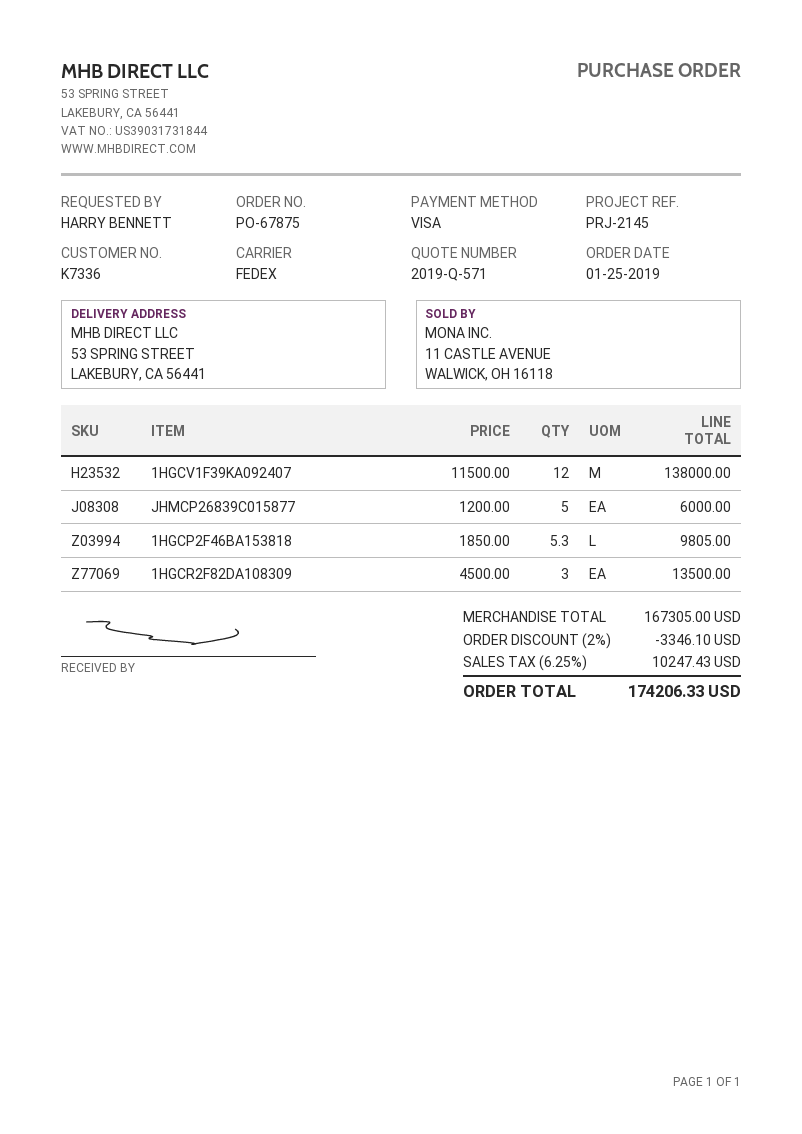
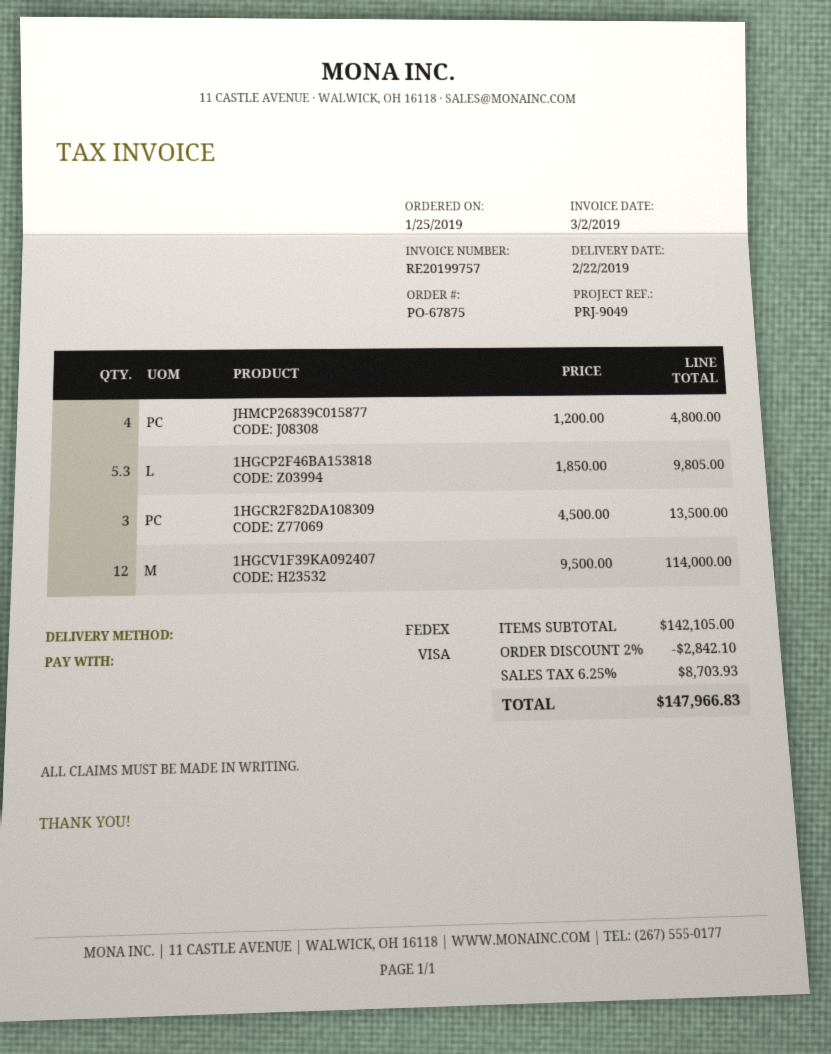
reference: PRJ-2145 -> PRJ-9049
1HGCV1F39KA092407: 12 x 11500.00 = 138000.00 -> 12 x 9500.00 = 114000.00
JHMCP26839C015877: 5 x 1200.00 = 6000.00 -> 4 x 1200.00 = 4800.00
subtotal: 167305.00 -> 142105.00
discount: 2% = 3346.10 -> 2% = 2842.10
tax: 6.25% = 10247.43 -> 6.25% = 8703.93
total: 174206.33 -> 147966.83

